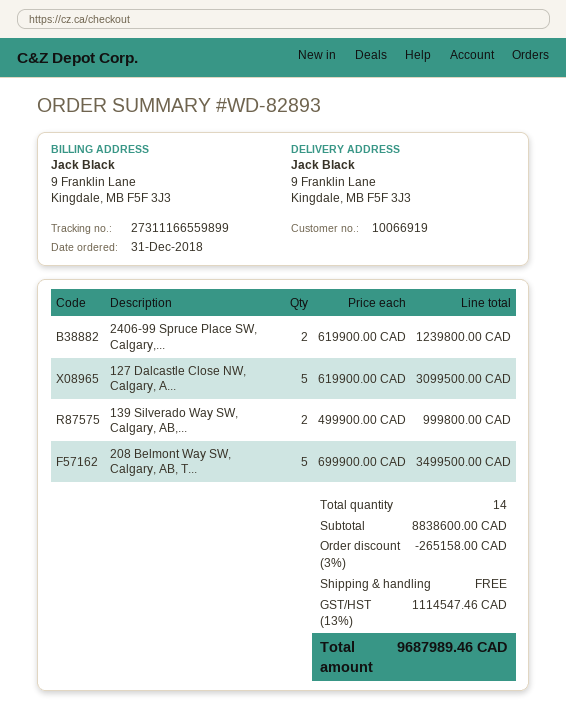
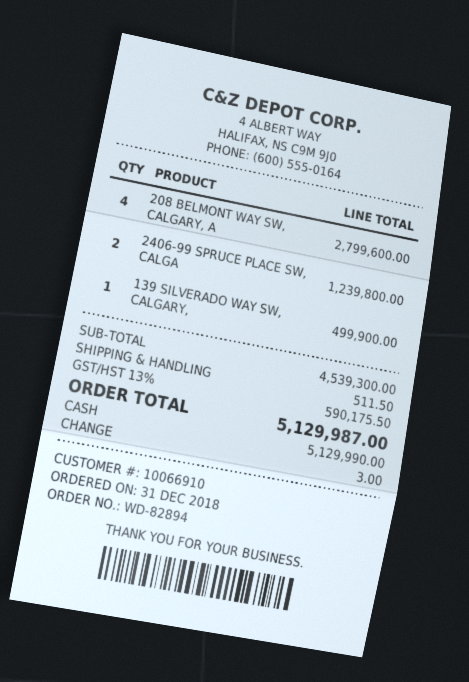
order number: WD-82893 -> WD-82894
customer number: 10066919 -> 10066910
127 Dalcastle Close NW, Calgary, A...: 5 for 3099500.00 -> none
139 Silverado Way SW, Calgary, AB,...: 2 for 999800.00 -> 1 for 499900.00
208 Belmont Way SW, Calgary, AB, T...: 5 for 3499500.00 -> 4 for 2799600.00
subtotal: 8838600.00 -> 4539300.00
discount: 3% = 265158.00 -> none
shipping: 0.00 -> 511.50
tax: 13% = 1114547.46 -> 13% = 590175.50
total: 9687989.46 -> 5129987.00

